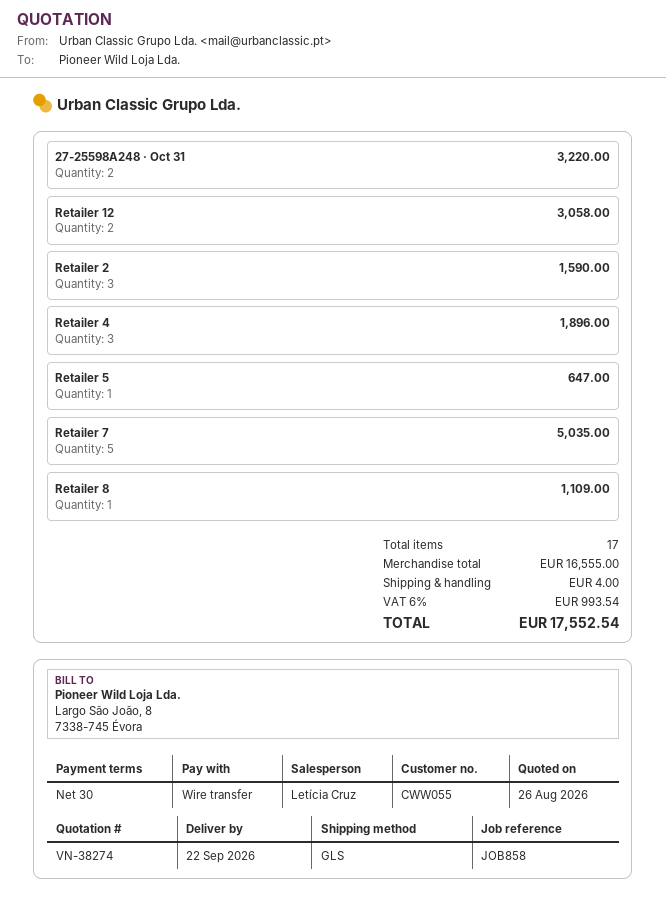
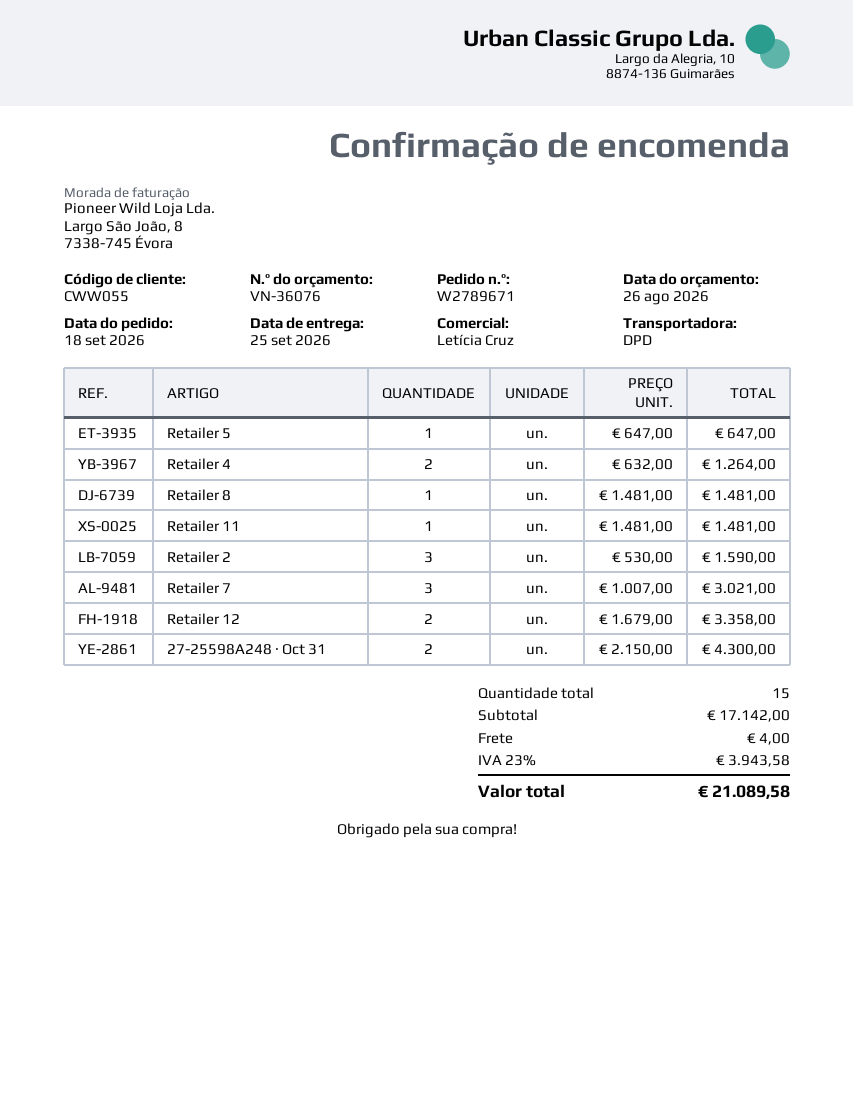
quote number: VN-38274 -> VN-36076
delivery date: 2026-09-22 -> 2026-09-25
shipping method: GLS -> DPD
27-25598A248 · Oct 31: 2 for 3220.00 -> 2 for 4300.00
Retailer 12: 2 for 3058.00 -> 2 for 3358.00
Retailer 4: 3 for 1896.00 -> 2 for 1264.00
Retailer 7: 5 for 5035.00 -> 3 for 3021.00
Retailer 8: 1 for 1109.00 -> 1 for 1481.00
Retailer 11: none -> 1 for 1481.00
total quantity: 17 -> 15
subtotal: 16555.00 -> 17142.00
tax: 6% = 993.54 -> 23% = 3943.58
total: 17552.54 -> 21089.58

